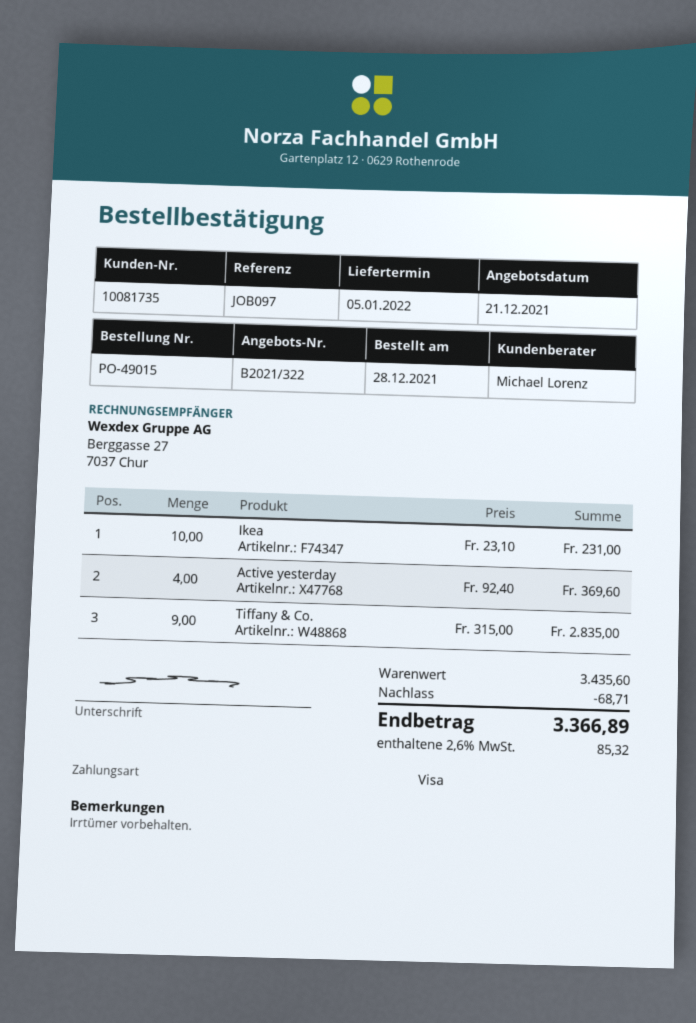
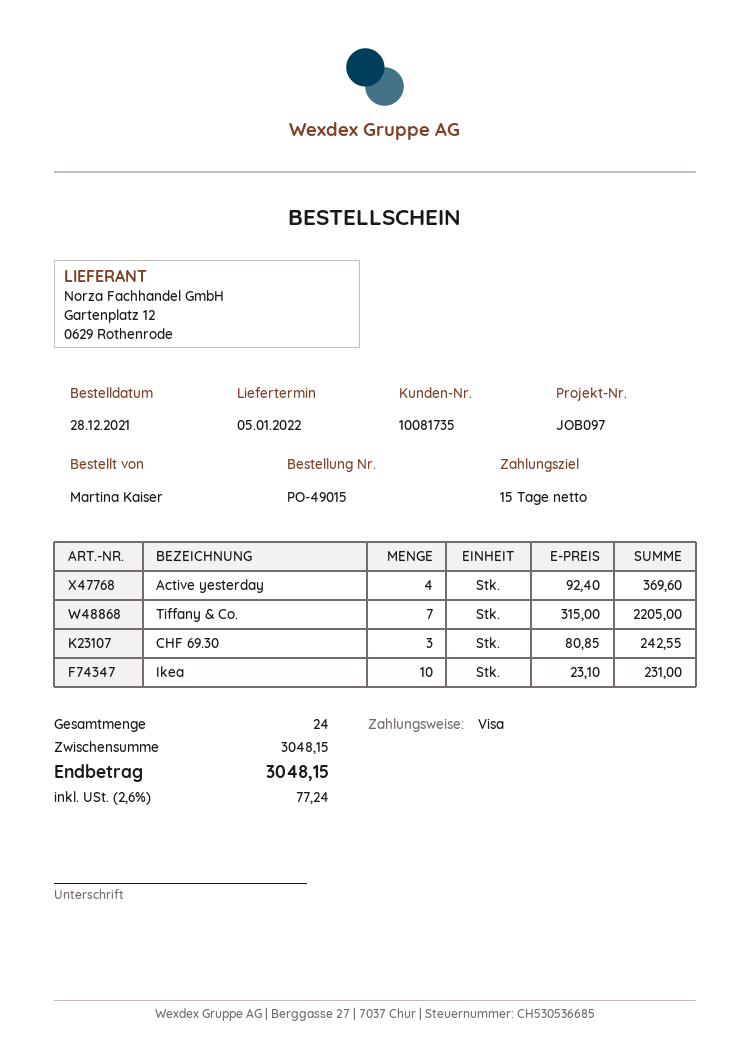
Tiffany & Co.: 9 x 315.00 = 2835.00 -> 7 x 315.00 = 2205.00
CHF 69.30: none -> 3 x 80.85 = 242.55
subtotal: 3435.60 -> 3048.15
discount: 68.71 -> none
tax: 2.6% = 85.32 -> 2.6% = 77.24
total: 3366.89 -> 3048.15

